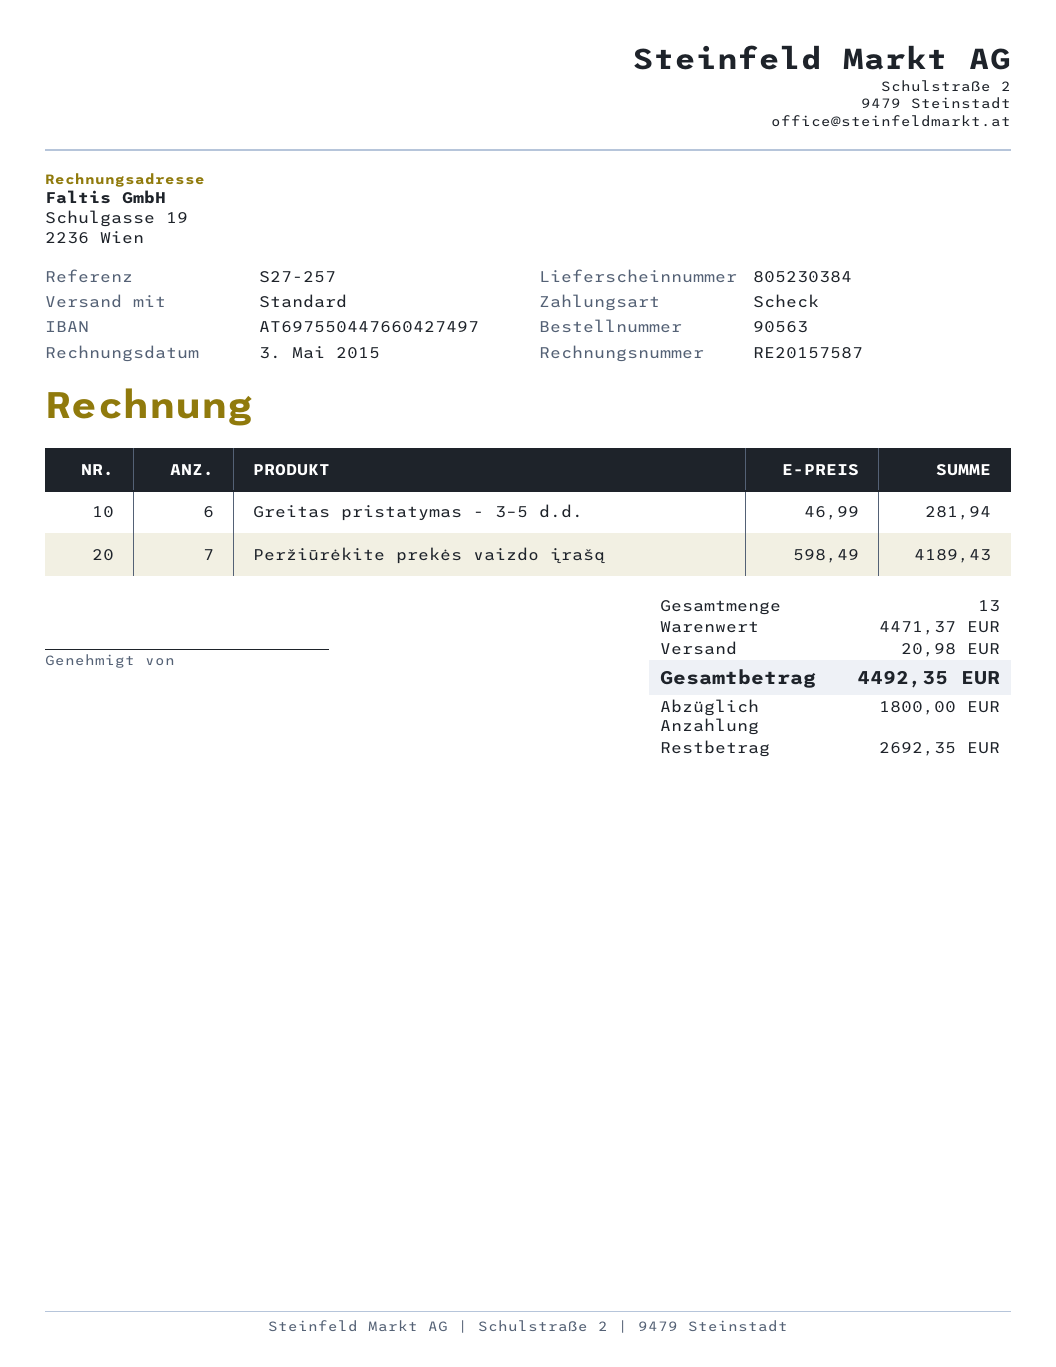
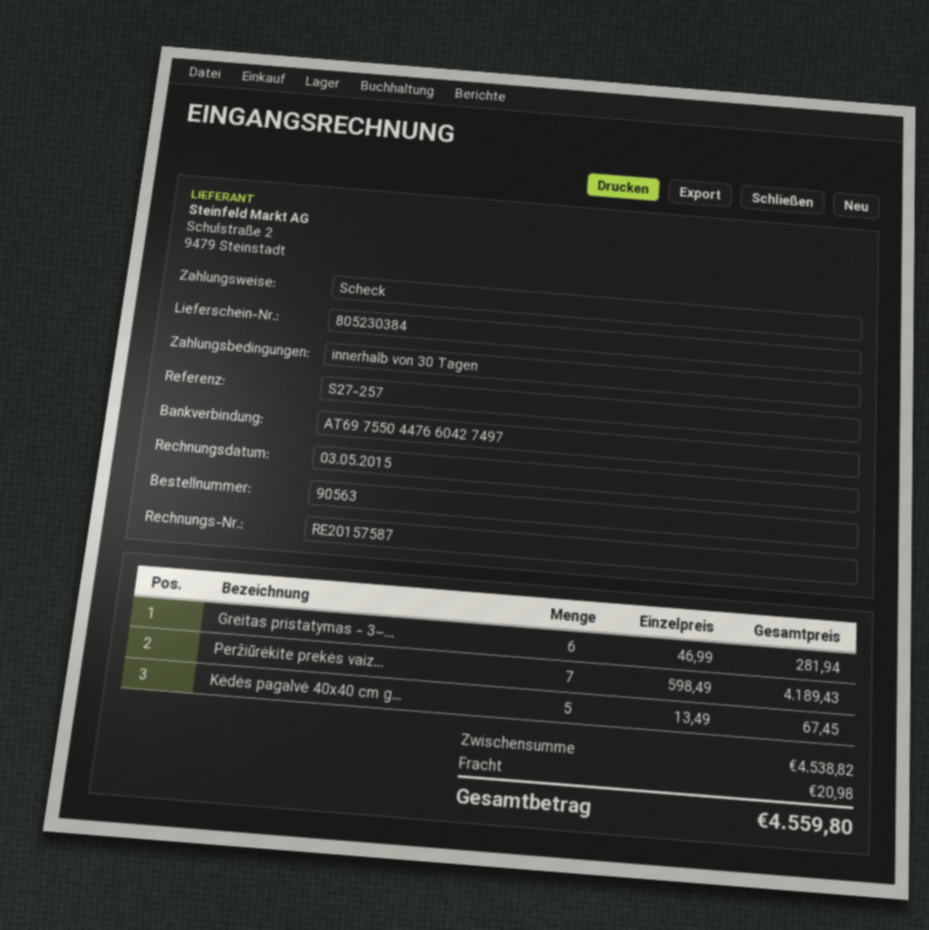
Kėdės pagalvė 40x40 cm g...: none -> 5 x 13.49 = 67.45
subtotal: 4471.37 -> 4538.82
total: 4492.35 -> 4559.80

